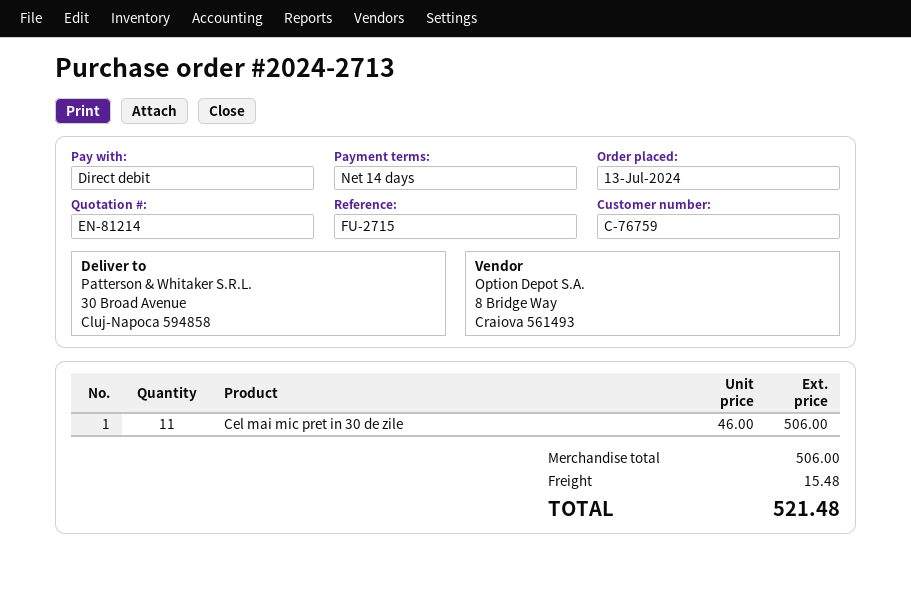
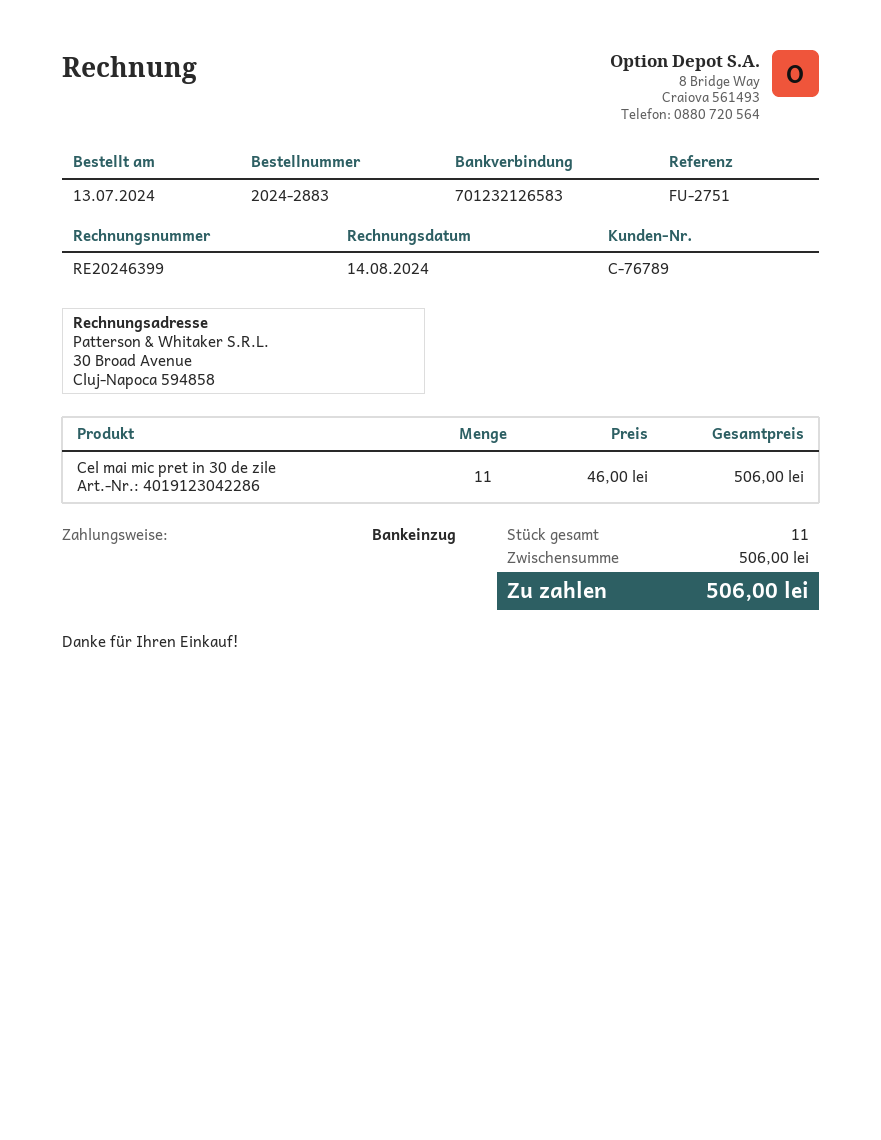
order number: 2024-2713 -> 2024-2883
customer number: C-76759 -> C-76789
reference: FU-2715 -> FU-2751
shipping: 15.48 -> none
total: 521.48 -> 506.00

